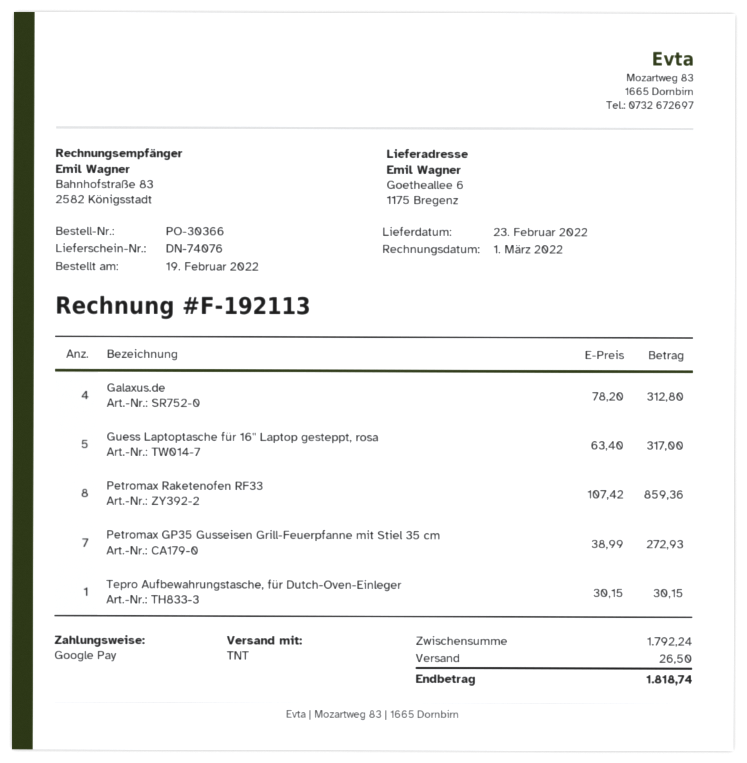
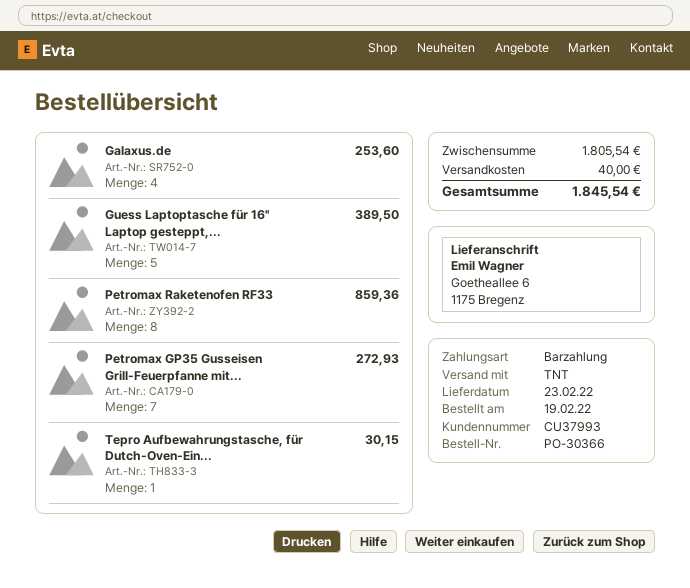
payment method: Google Pay -> cash
Galaxus.de: 4 for 312.80 -> 4 for 253.60
Guess Laptoptasche für 16'' Laptop gesteppt, rosa: 5 for 317.00 -> 5 for 389.50
subtotal: 1792.24 -> 1805.54
shipping: 26.50 -> 40.00
total: 1818.74 -> 1845.54

